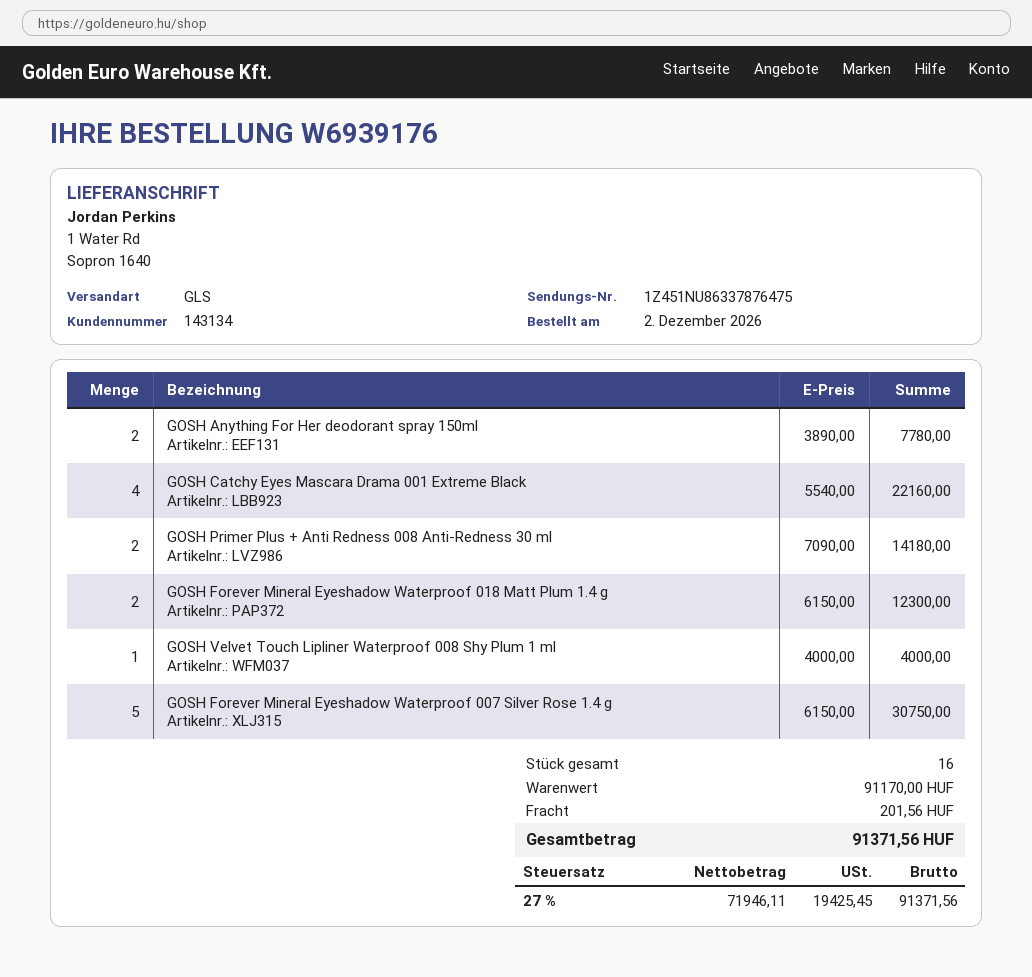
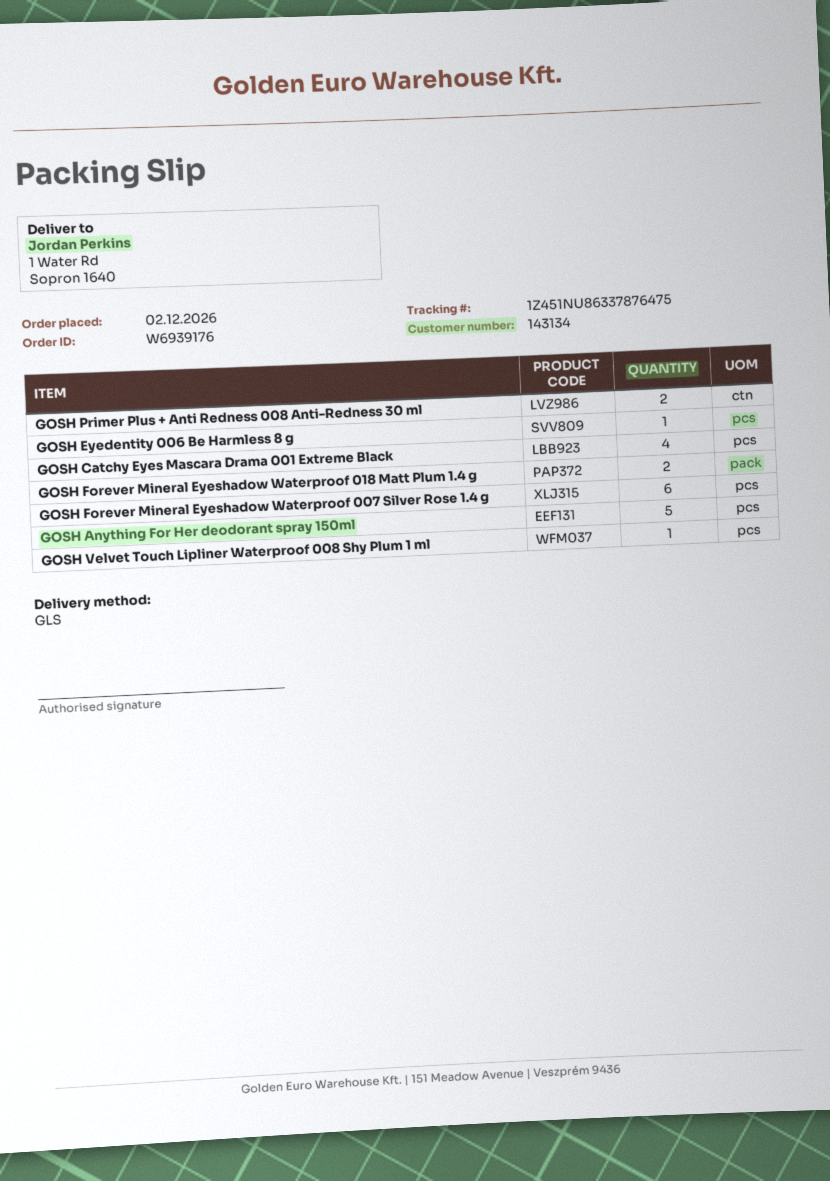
GOSH Anything For Her deodorant spray 150ml: 2 -> 5
GOSH Forever Mineral Eyeshadow Waterproof 007 Silver Rose 1.4 g: 5 -> 6
GOSH Eyedentity 006 Be Harmless 8 g: none -> 1

